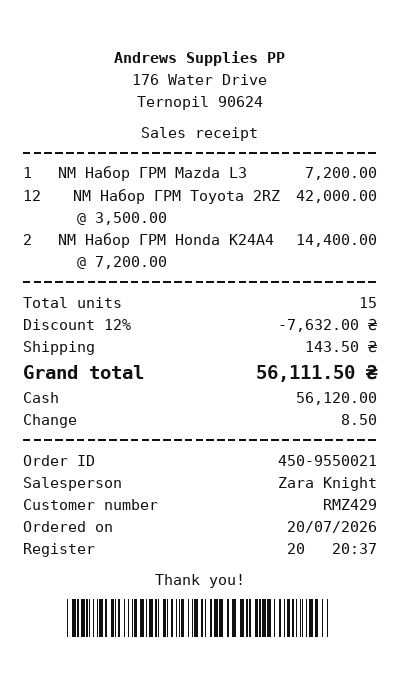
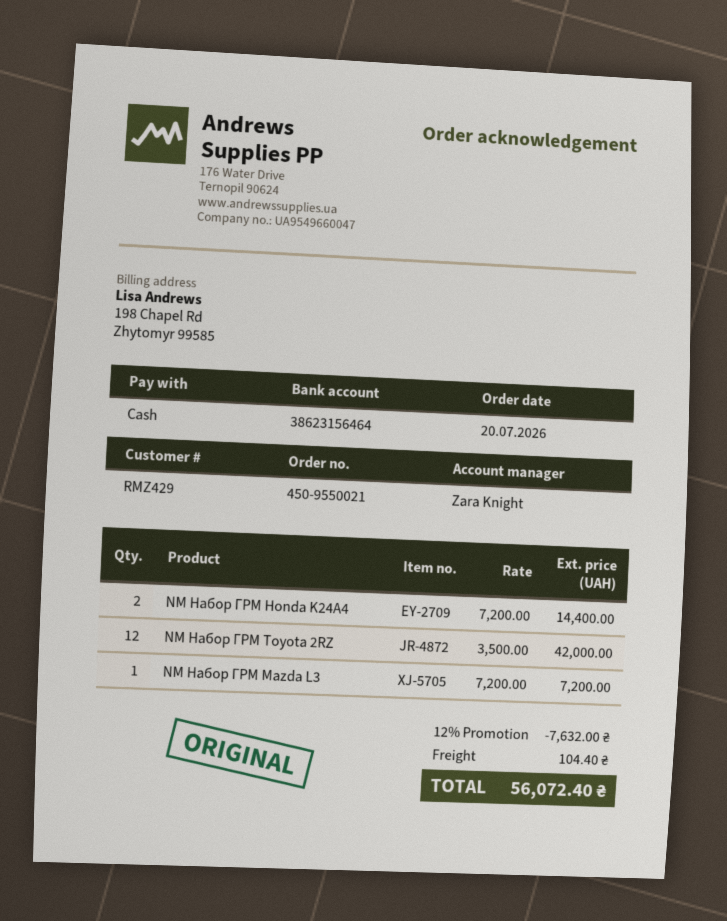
shipping: 143.50 -> 104.40
total: 56111.50 -> 56072.40

